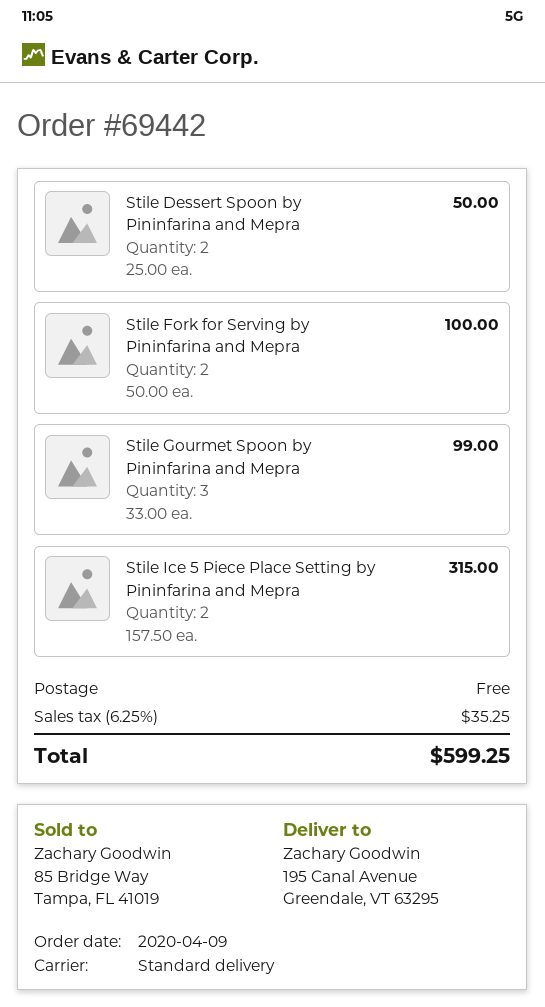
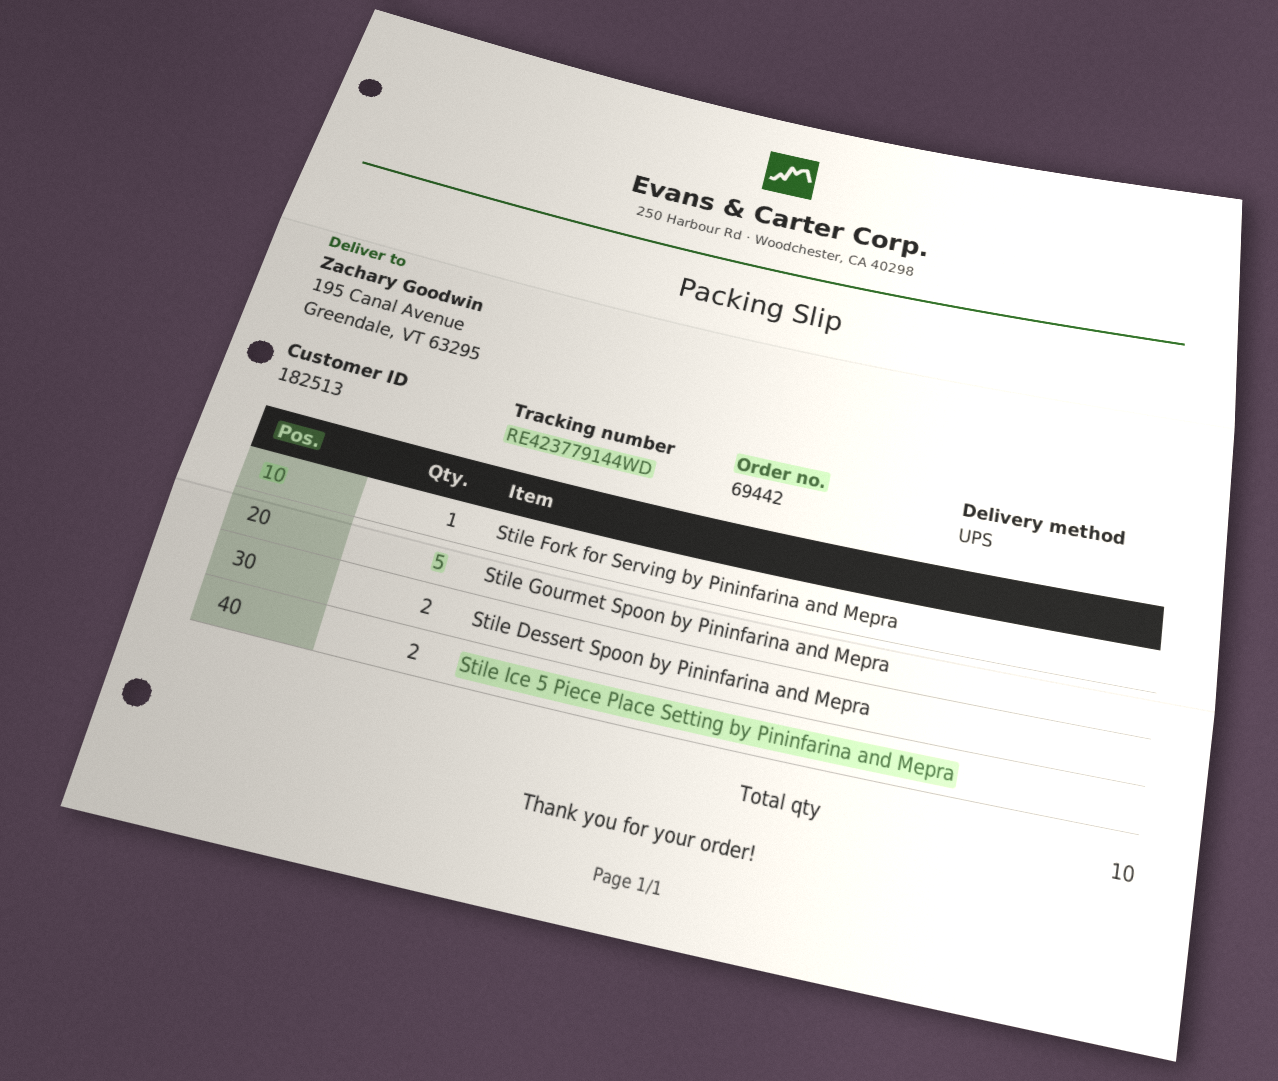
shipping method: standard -> UPS
Stile Fork for Serving by Pininfarina and Mepra: 2 -> 1
Stile Gourmet Spoon by Pininfarina and Mepra: 3 -> 5

